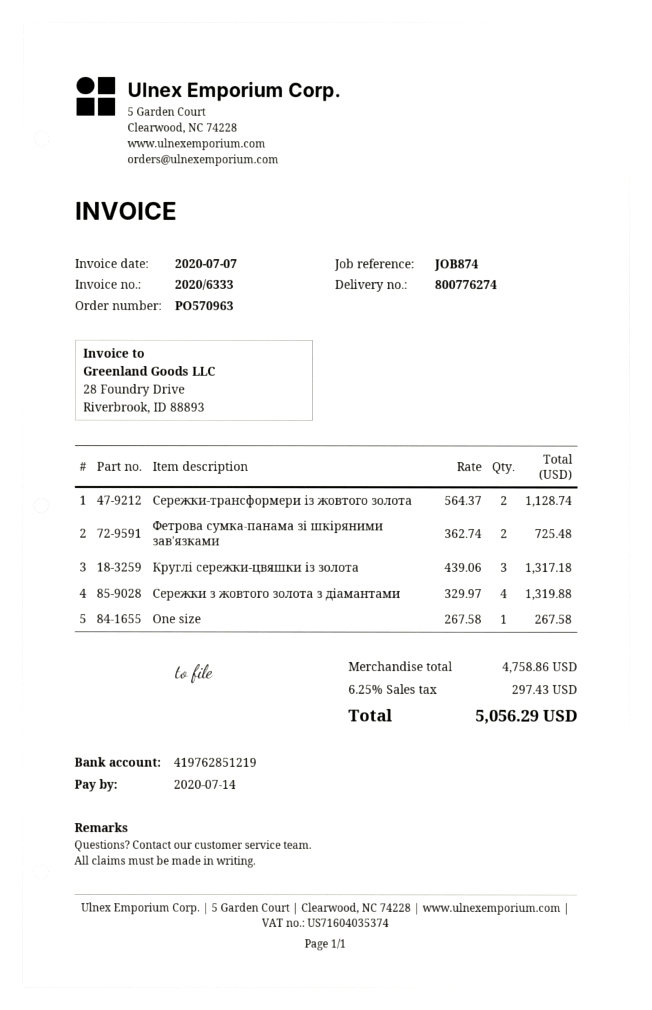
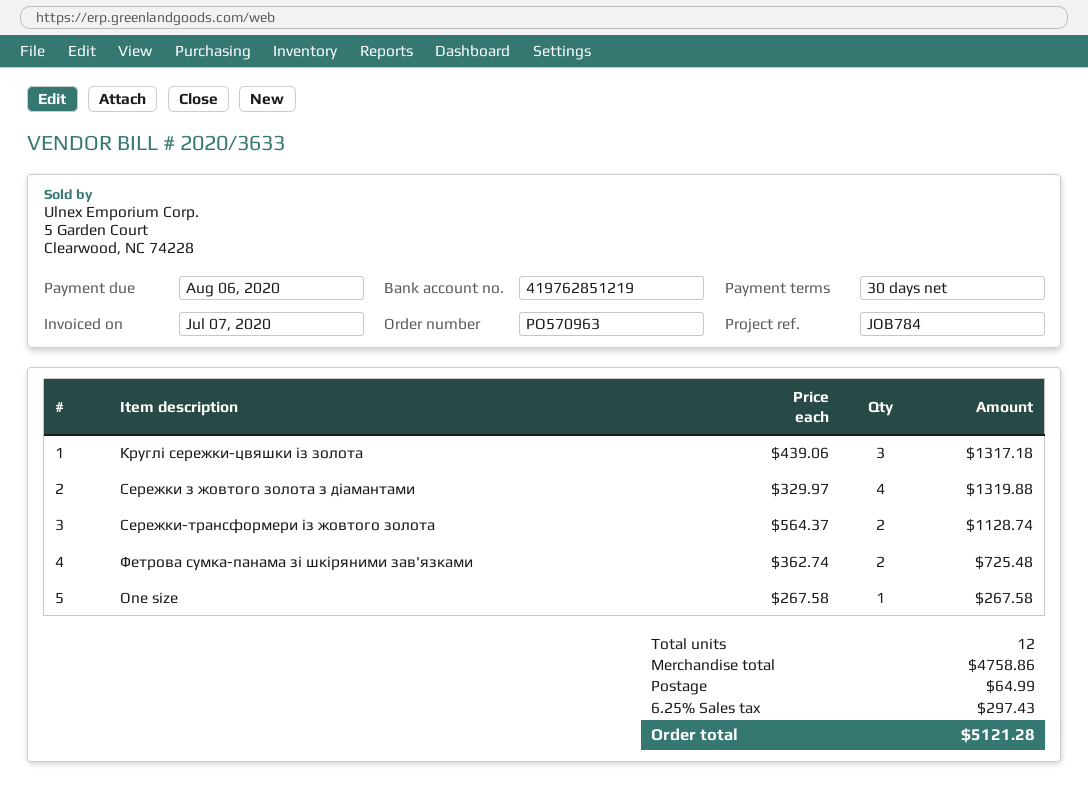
invoice number: 2020/6333 -> 2020/3633
due date: 2020-07-14 -> 2020-08-06
reference: JOB874 -> JOB784
shipping: none -> 64.99
total: 5056.29 -> 5121.28

